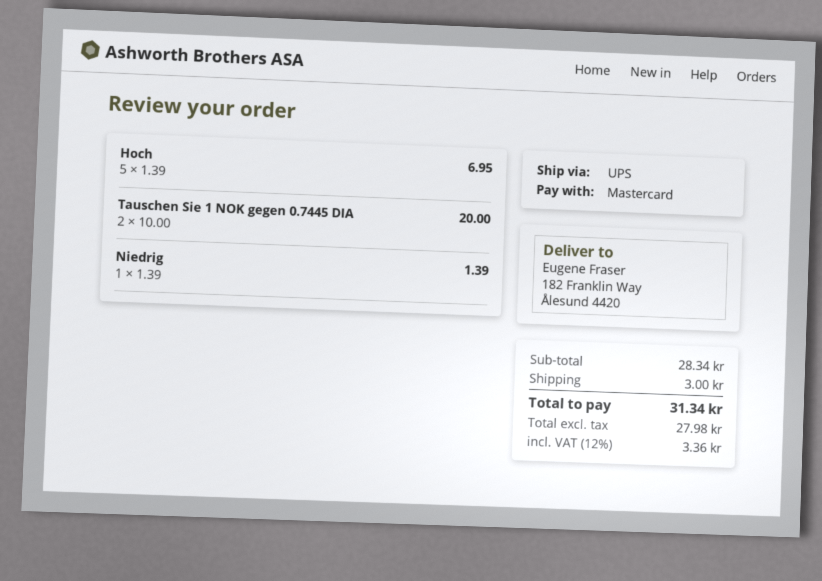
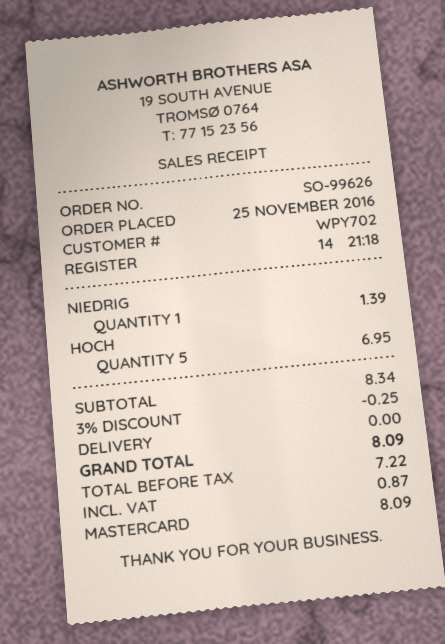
Tauschen Sie 1 NOK gegen 0.7445 DIA: 2 for 20.00 -> none
subtotal: 28.34 -> 8.34
discount: none -> 3% = 0.25
shipping: 3.00 -> 0.00
net: 27.98 -> 7.22
tax: 3.36 -> 0.87
total: 31.34 -> 8.09

